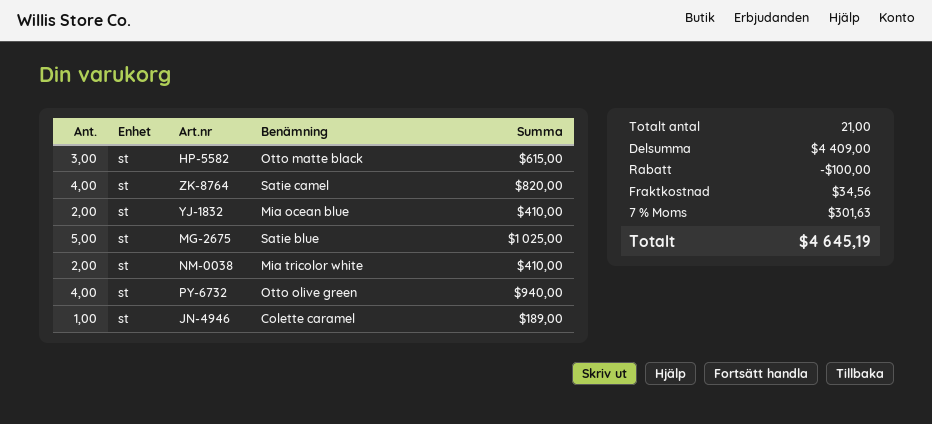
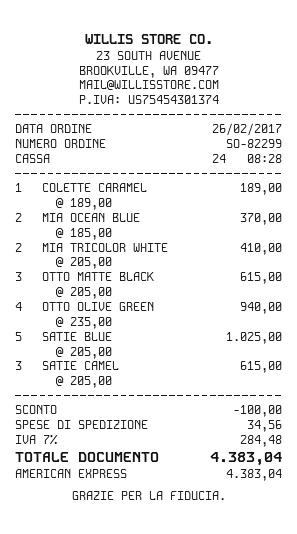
Satie camel: 4 for 820.00 -> 3 for 615.00
Mia ocean blue: 2 for 410.00 -> 2 for 370.00
tax: 7% = 301.63 -> 7% = 284.48
total: 4645.19 -> 4383.04

